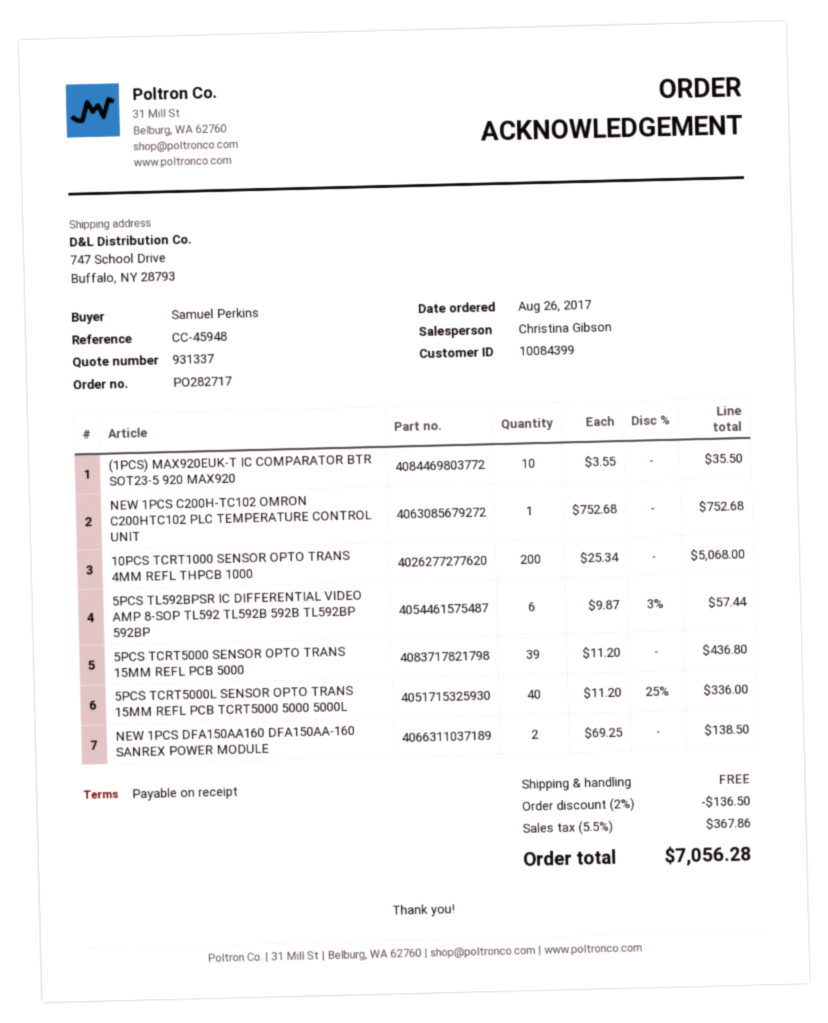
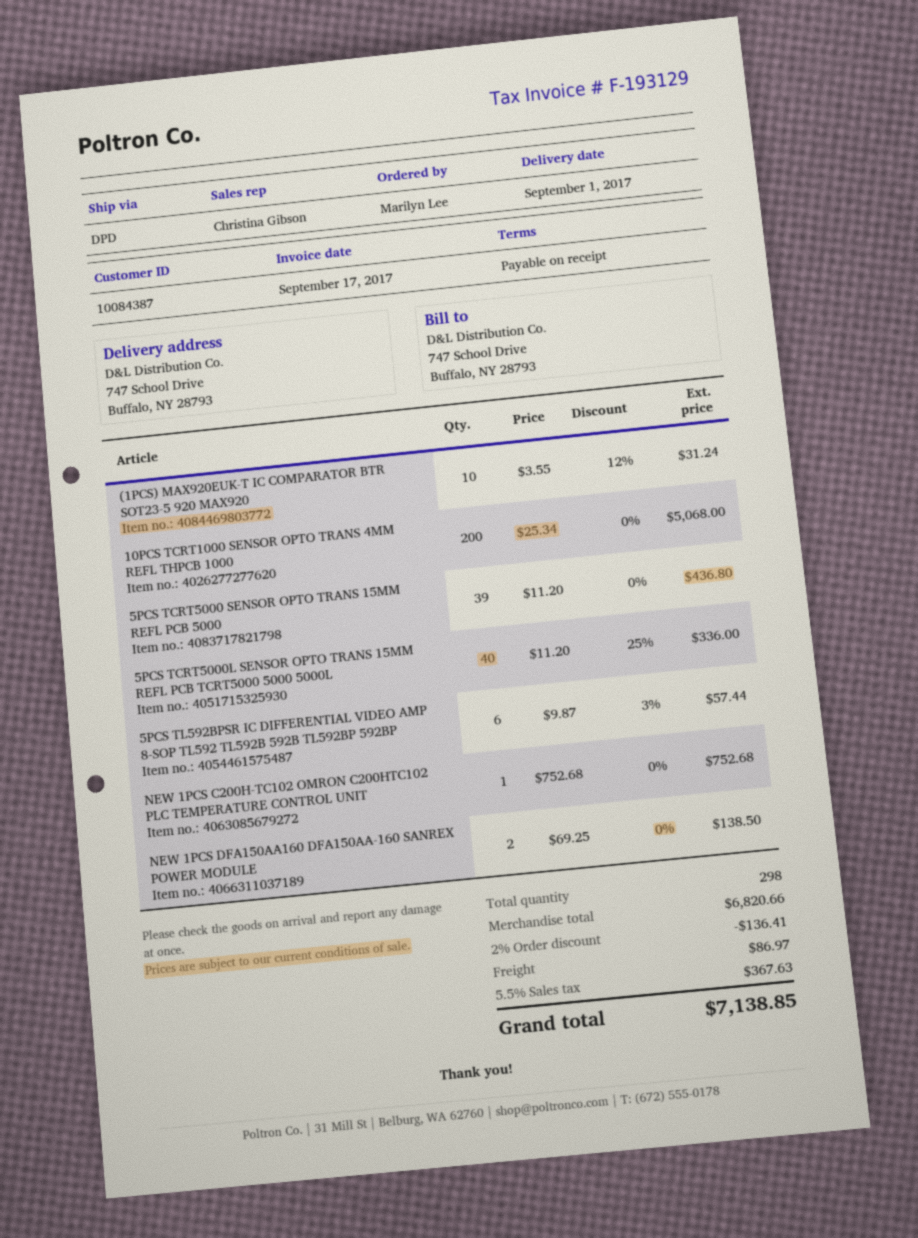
customer number: 10084399 -> 10084387
ordered by: Samuel Perkins -> Marilyn Lee
(1PCS) MAX920EUK-T IC COMPARATOR BTR SOT23-5 920 MAX920: 10 x 3.55 = 35.50 -> 10 x 3.55 - 12% = 31.24
discount: 2% = 136.50 -> 2% = 136.41
shipping: 0.00 -> 86.97
tax: 5.5% = 367.86 -> 5.5% = 367.63
total: 7056.28 -> 7138.85

